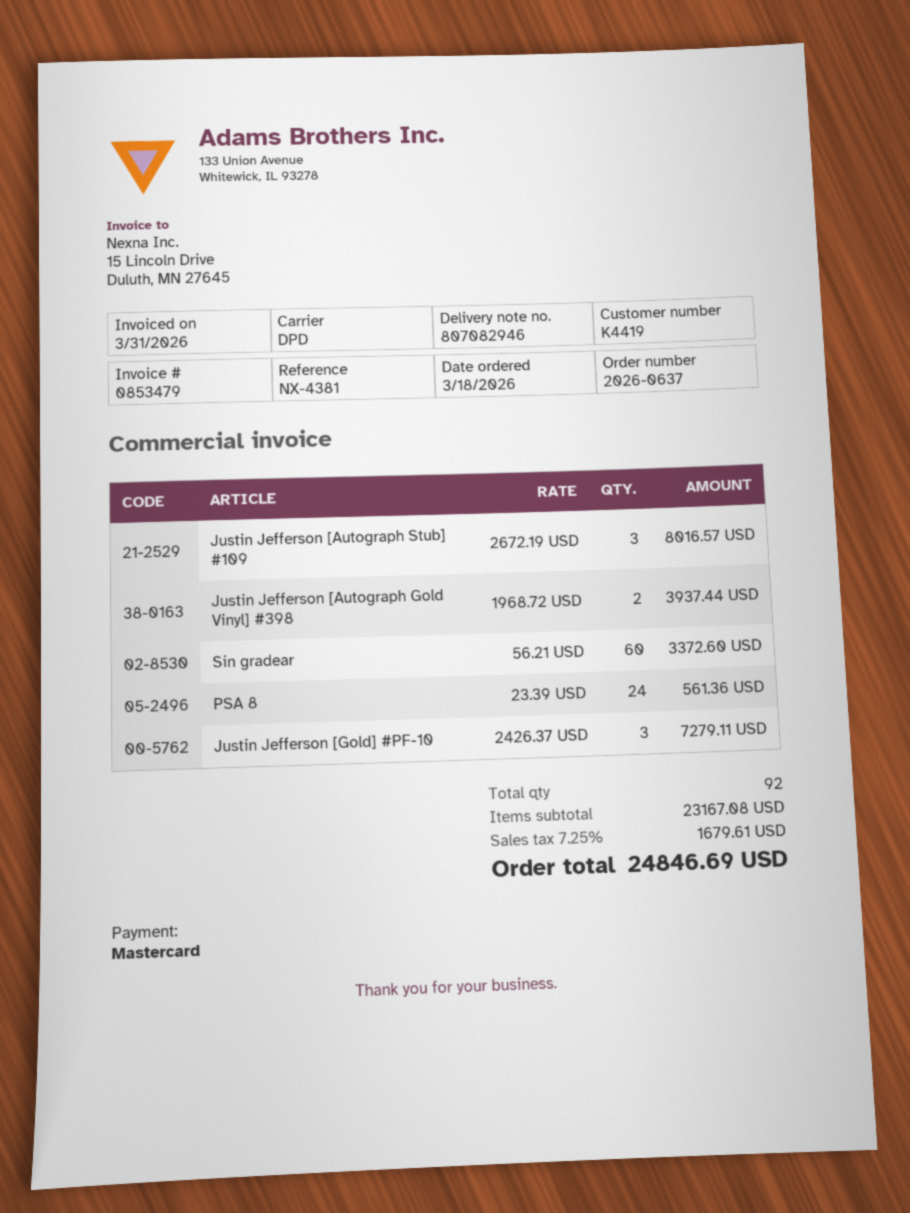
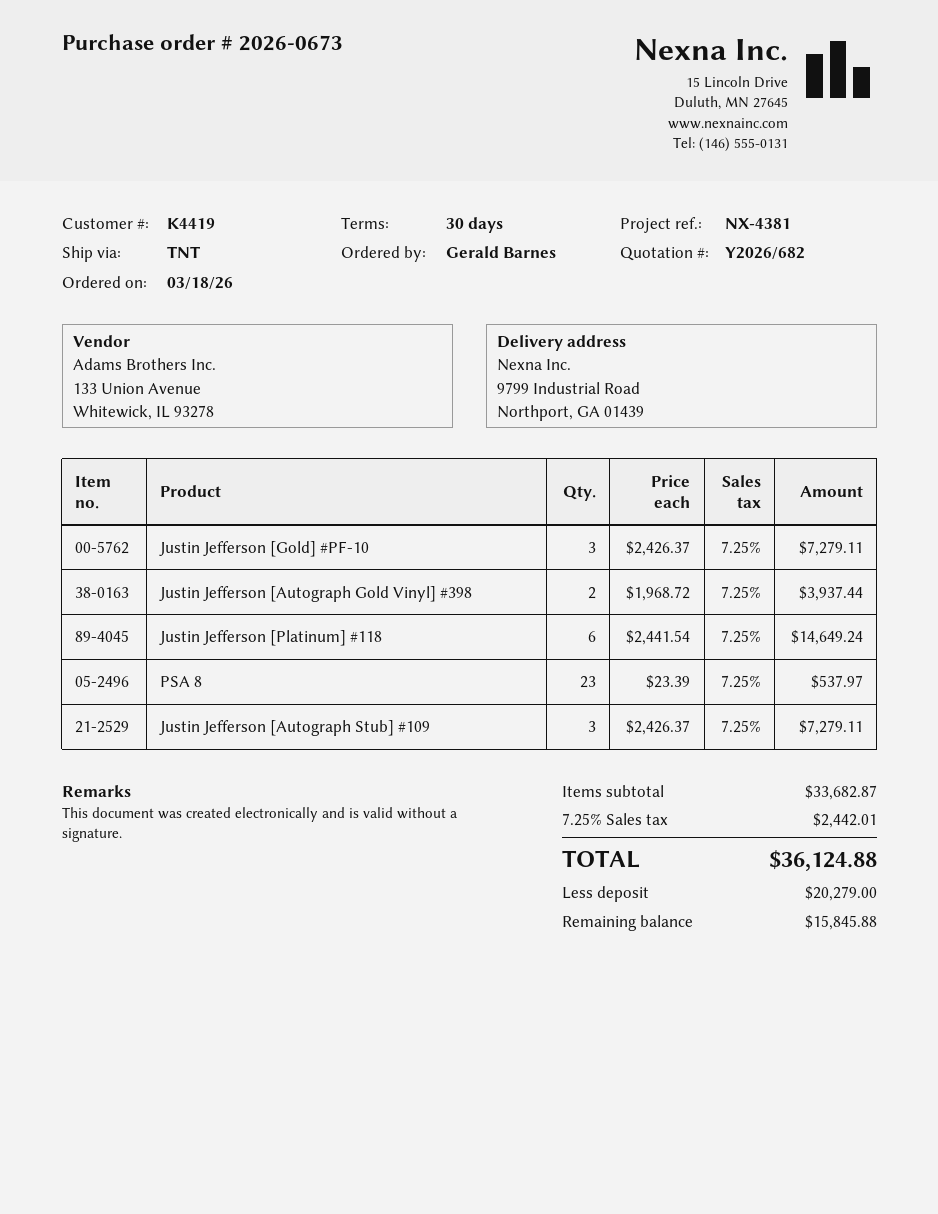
order number: 2026-0637 -> 2026-0673
shipping method: DPD -> TNT
Justin Jefferson [Autograph Stub] #109: 3 x 2672.19 = 8016.57 -> 3 x 2426.37 = 7279.11
Sin gradear: 60 x 56.21 = 3372.60 -> none
PSA 8: 24 x 23.39 = 561.36 -> 23 x 23.39 = 537.97
Justin Jefferson [Platinum] #118: none -> 6 x 2441.54 = 14649.24
subtotal: 23167.08 -> 33682.87
tax: 7.25% = 1679.61 -> 7.25% = 2442.01
total: 24846.69 -> 36124.88

